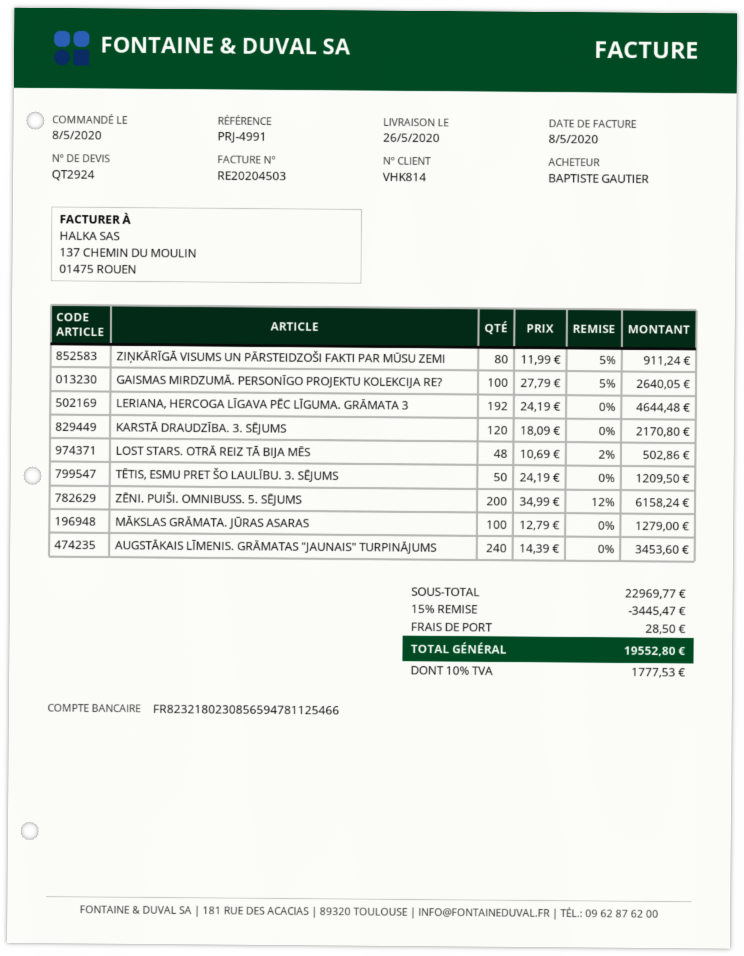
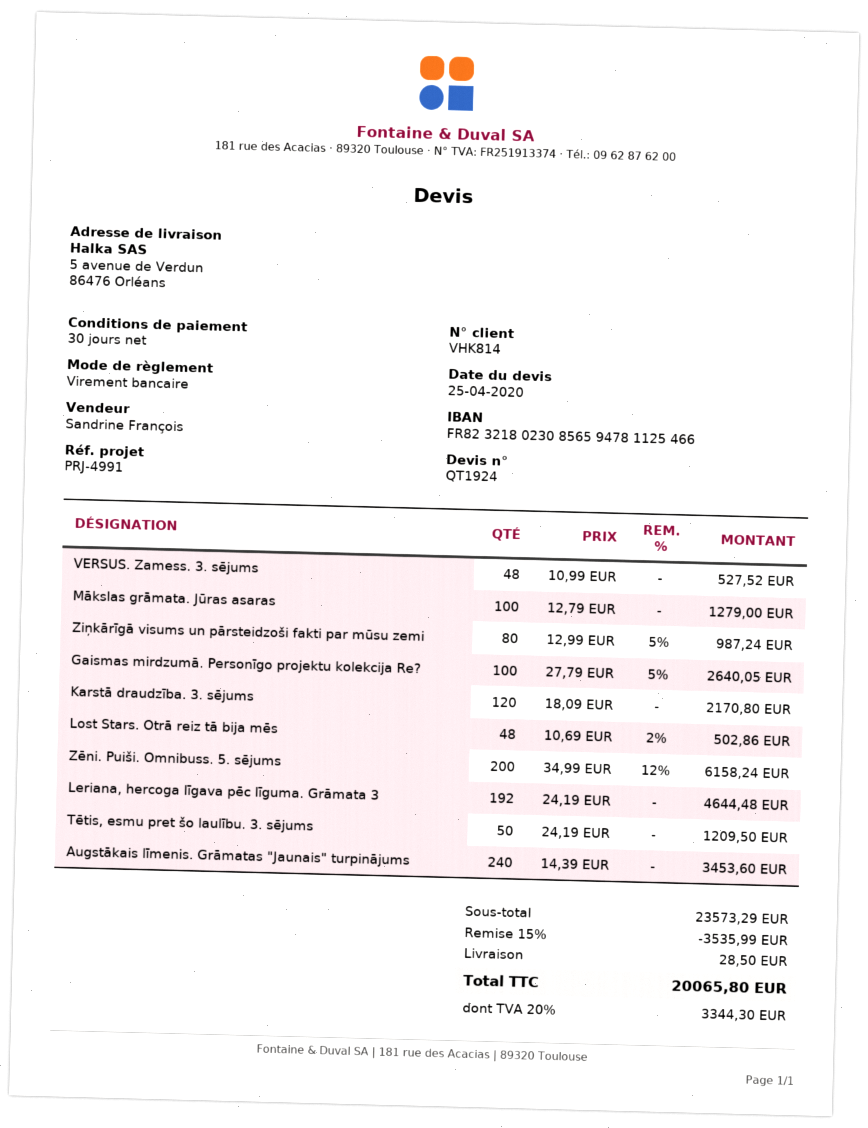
quote number: QT2924 -> QT1924
ZIŅKĀRĪGĀ VISUMS UN PĀRSTEIDZOŠI FAKTI PAR MŪSU ZEMI: 80 x 11.99 - 5% = 911.24 -> 80 x 12.99 - 5% = 987.24
VERSUS. Zamess. 3. sējums: none -> 48 x 10.99 = 527.52
subtotal: 22969.77 -> 23573.29
discount: 15% = 3445.47 -> 15% = 3535.99
tax: 10% = 1777.53 -> 20% = 3344.30
total: 19552.80 -> 20065.80

